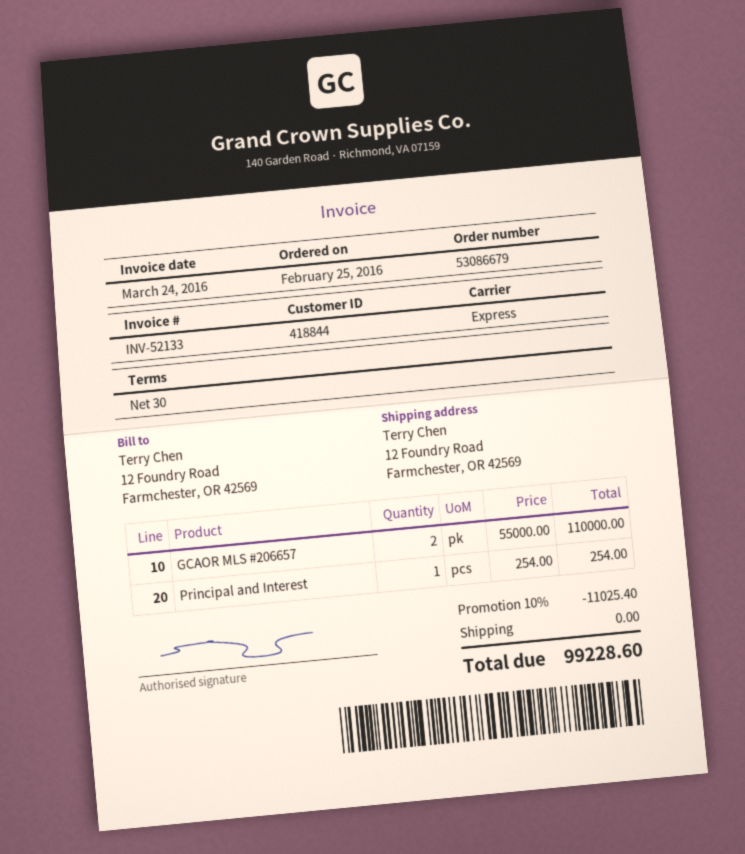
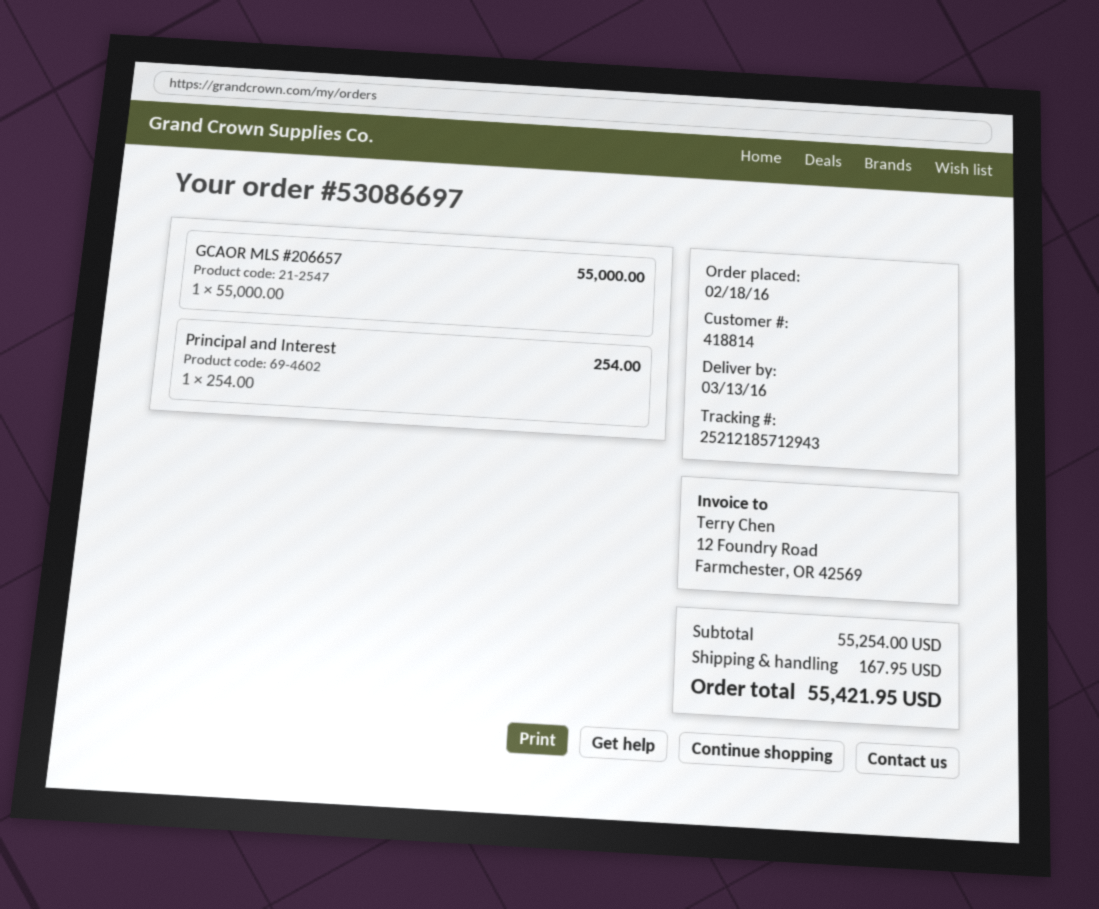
order number: 53086679 -> 53086697
order date: 2016-02-25 -> 2016-02-18
customer number: 418844 -> 418814
GCAOR MLS #206657: 2 x 55000.00 = 110000.00 -> 1 x 55000.00 = 55000.00
discount: 10% = 11025.40 -> none
shipping: 0.00 -> 167.95
total: 99228.60 -> 55421.95

